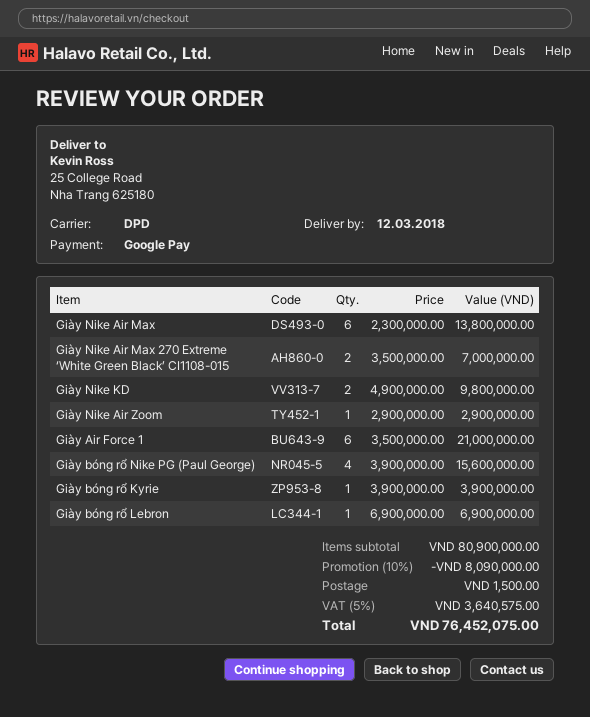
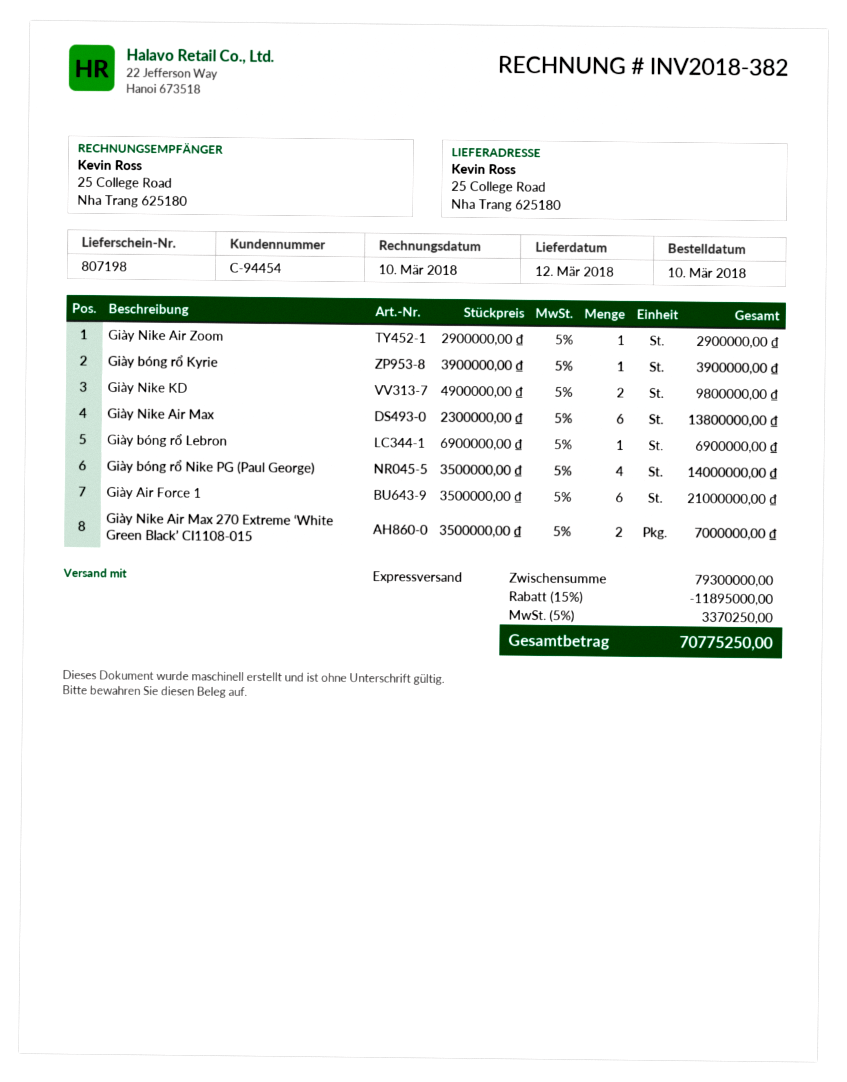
shipping method: DPD -> express
Giày bóng rổ Nike PG (Paul George): 4 x 3900000.00 = 15600000.00 -> 4 x 3500000.00 = 14000000.00
subtotal: 80900000.00 -> 79300000.00
discount: 10% = 8090000.00 -> 15% = 11895000.00
shipping: 1500.00 -> none
tax: 5% = 3640575.00 -> 5% = 3370250.00
total: 76452075.00 -> 70775250.00

